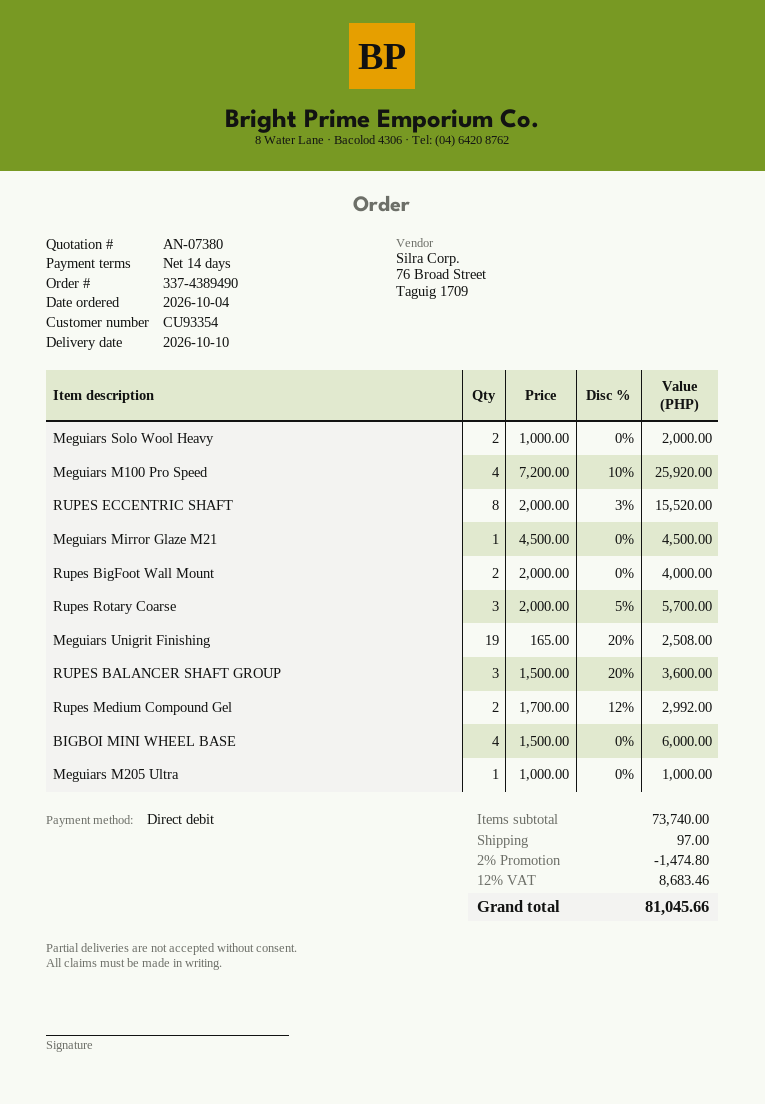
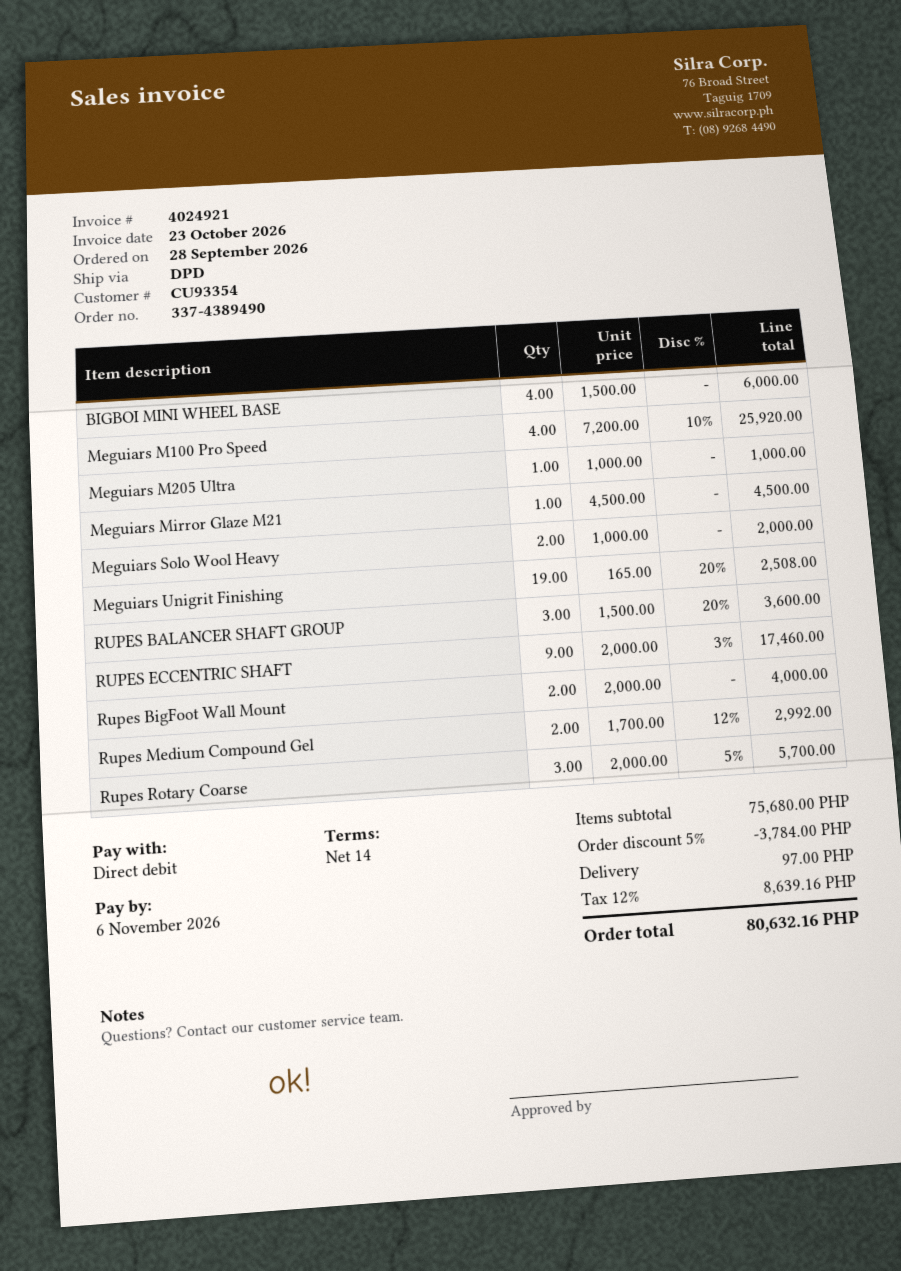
order date: 2026-10-04 -> 2026-09-28
RUPES ECCENTRIC SHAFT: 8 x 2000.00 - 3% = 15520.00 -> 9 x 2000.00 - 3% = 17460.00
subtotal: 73740.00 -> 75680.00
discount: 2% = 1474.80 -> 5% = 3784.00
tax: 12% = 8683.46 -> 12% = 8639.16
total: 81045.66 -> 80632.16

